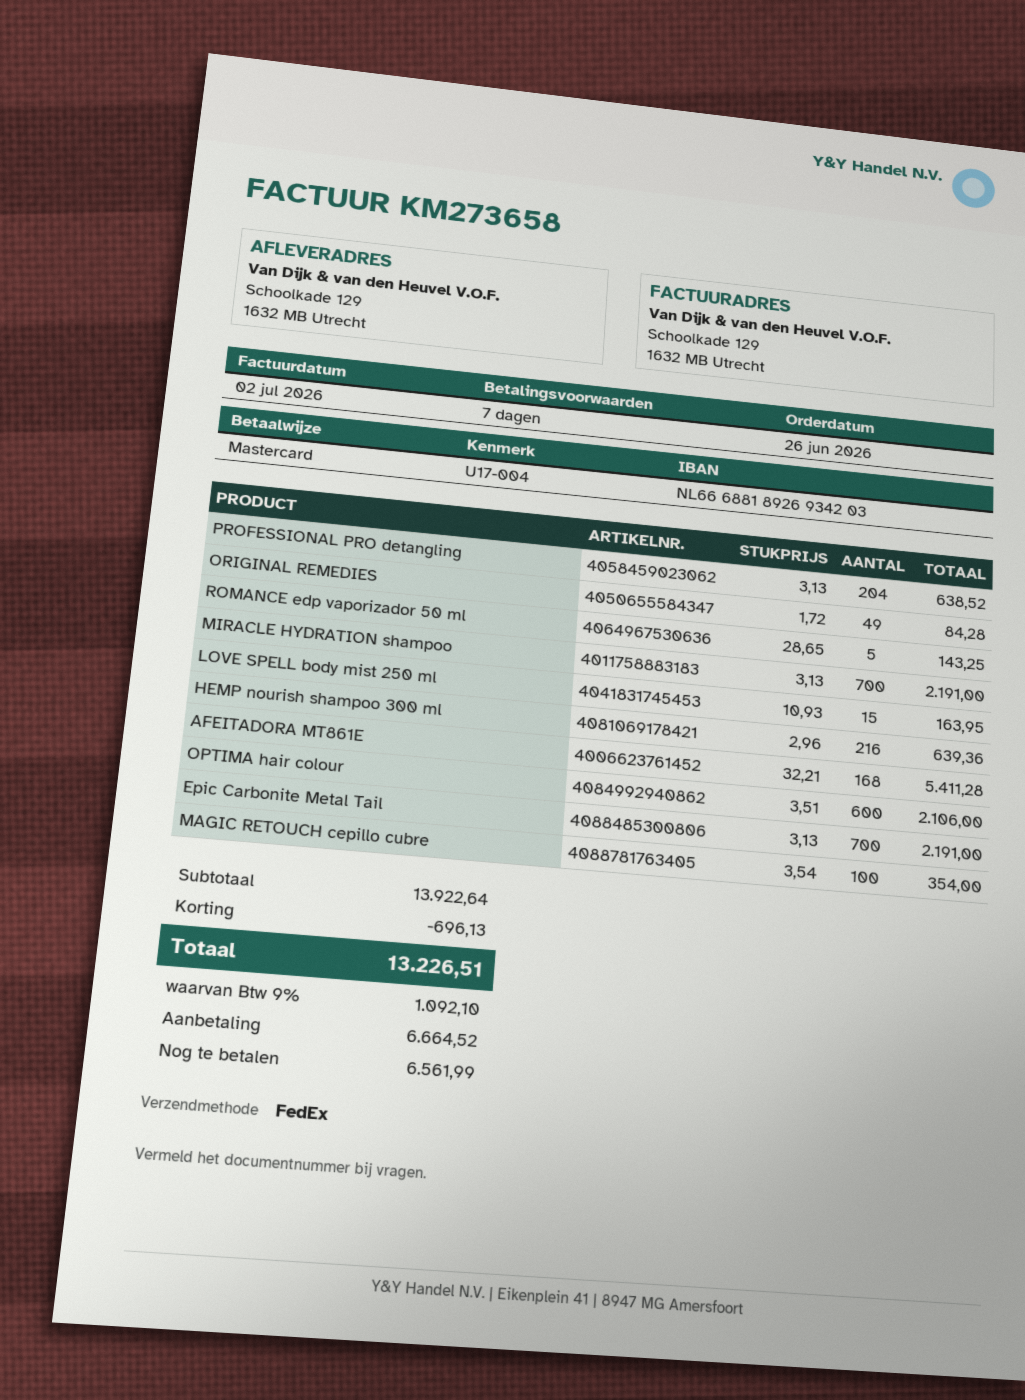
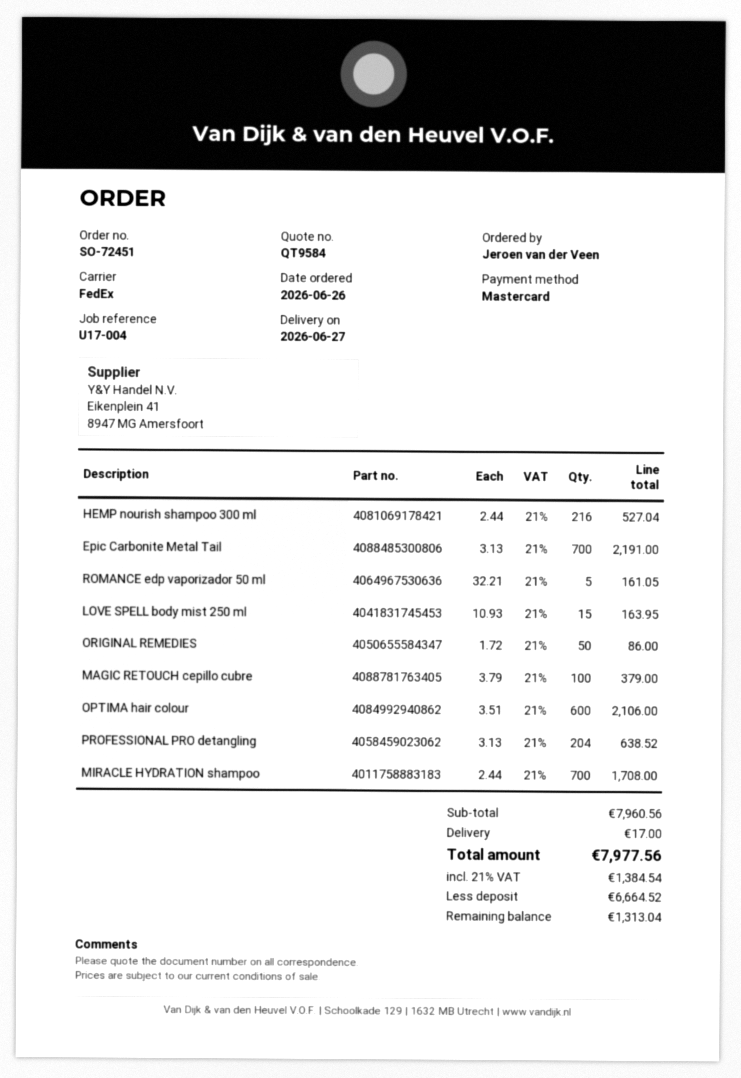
ORIGINAL REMEDIES: 49 x 1.72 = 84.28 -> 50 x 1.72 = 86.00
ROMANCE edp vaporizador 50 ml: 5 x 28.65 = 143.25 -> 5 x 32.21 = 161.05
MIRACLE HYDRATION shampoo: 700 x 3.13 = 2191.00 -> 700 x 2.44 = 1708.00
HEMP nourish shampoo 300 ml: 216 x 2.96 = 639.36 -> 216 x 2.44 = 527.04
AFEITADORA MT861E: 168 x 32.21 = 5411.28 -> none
MAGIC RETOUCH cepillo cubre: 100 x 3.54 = 354.00 -> 100 x 3.79 = 379.00
subtotal: 13922.64 -> 7960.56
discount: 696.13 -> none
shipping: none -> 17.00
tax: 9% = 1092.10 -> 21% = 1384.54
total: 13226.51 -> 7977.56
balance: 6561.99 -> 1313.04

